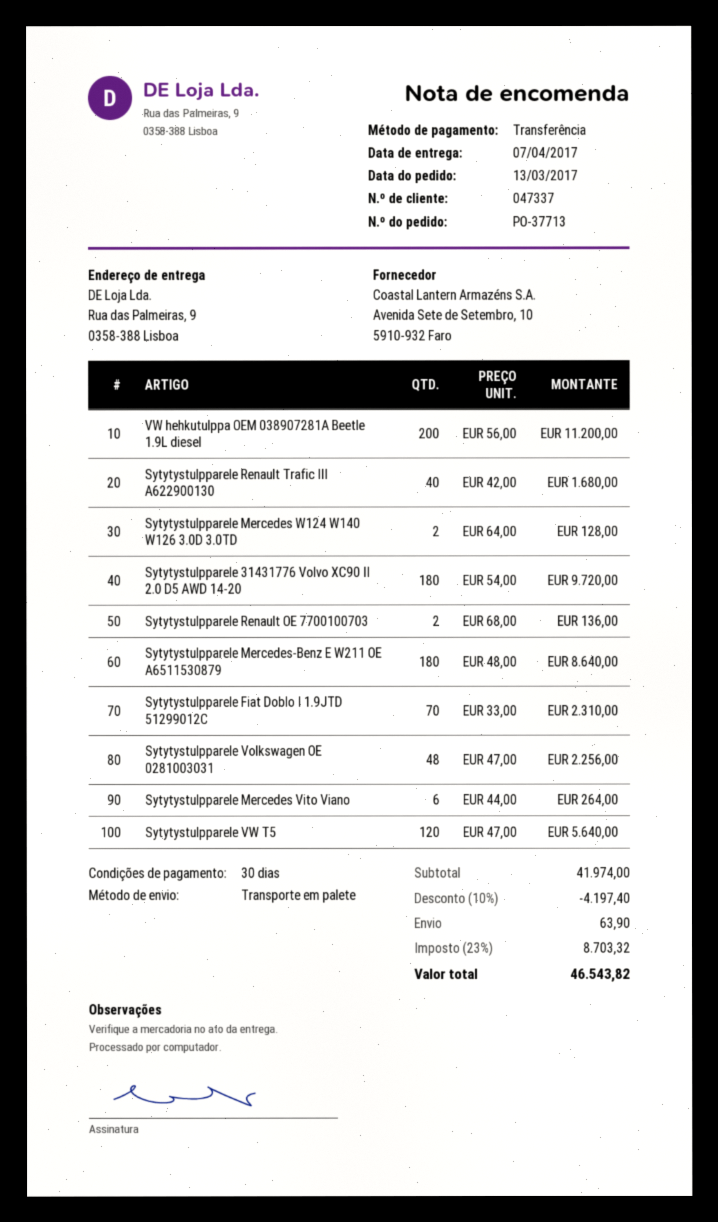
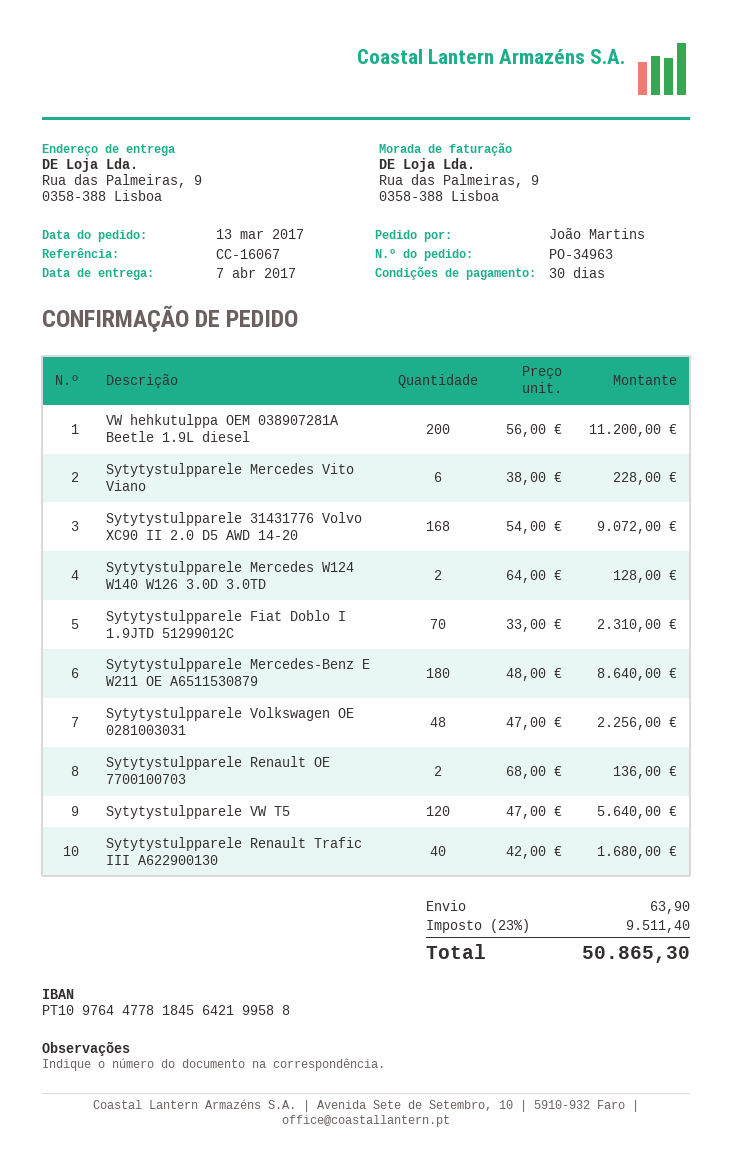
order number: PO-37713 -> PO-34963
Sytytystulpparele 31431776 Volvo XC90 II 2.0 D5 AWD 14-20: 180 x 54.00 = 9720.00 -> 168 x 54.00 = 9072.00
Sytytystulpparele Mercedes Vito Viano: 6 x 44.00 = 264.00 -> 6 x 38.00 = 228.00
discount: 10% = 4197.40 -> none
tax: 23% = 8703.32 -> 23% = 9511.40
total: 46543.82 -> 50865.30

